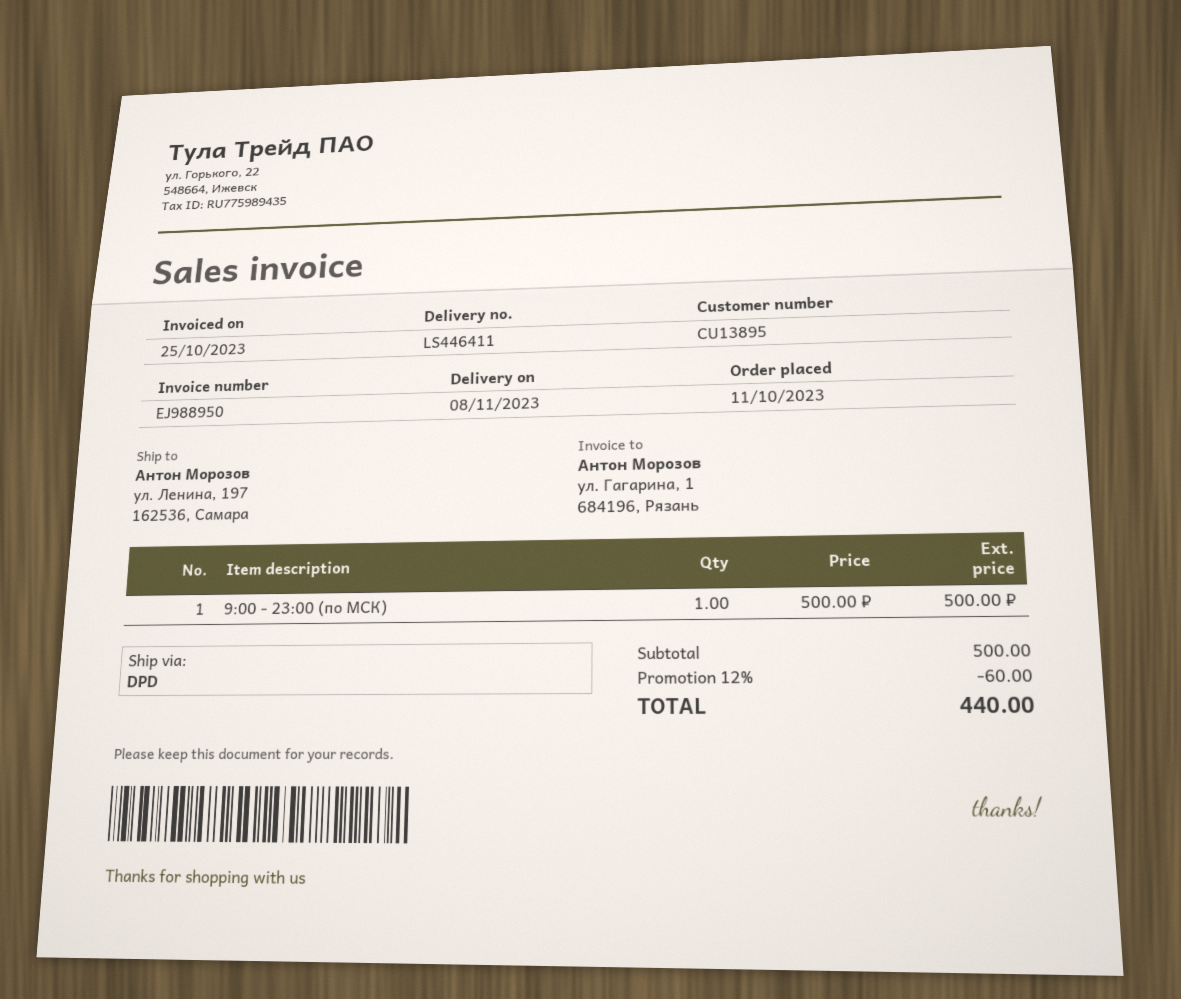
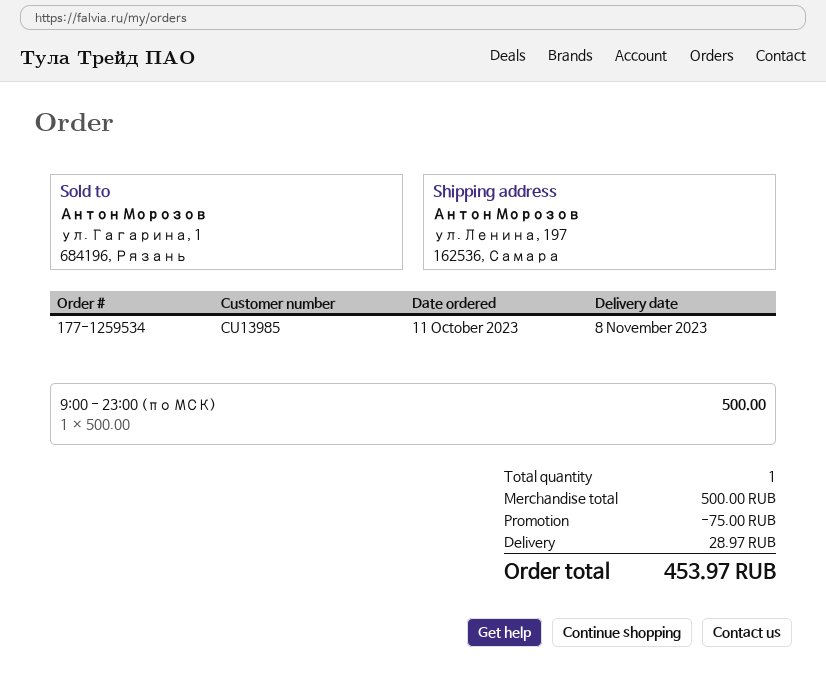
customer number: CU13895 -> CU13985
discount: 60.00 -> 75.00
shipping: none -> 28.97
total: 440.00 -> 453.97

